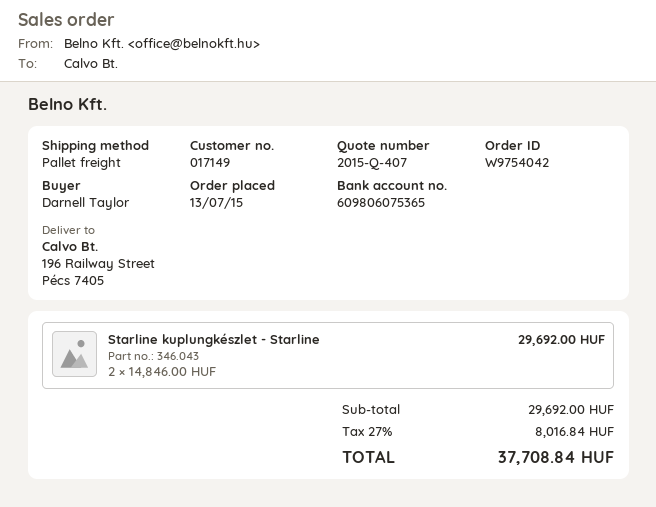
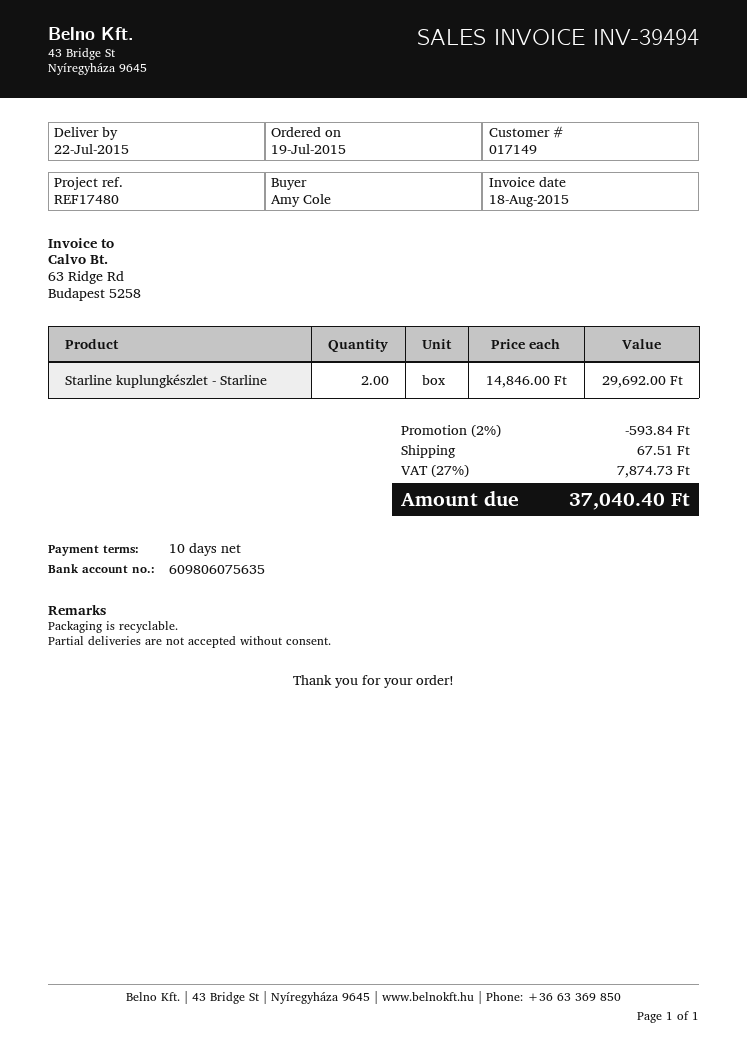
order date: 2015-07-13 -> 2015-07-19
ordered by: Darnell Taylor -> Amy Cole
bank account: 609806075365 -> 609806075635
discount: none -> 2% = 593.84
shipping: none -> 67.51
tax: 27% = 8016.84 -> 27% = 7874.73
total: 37708.84 -> 37040.40

